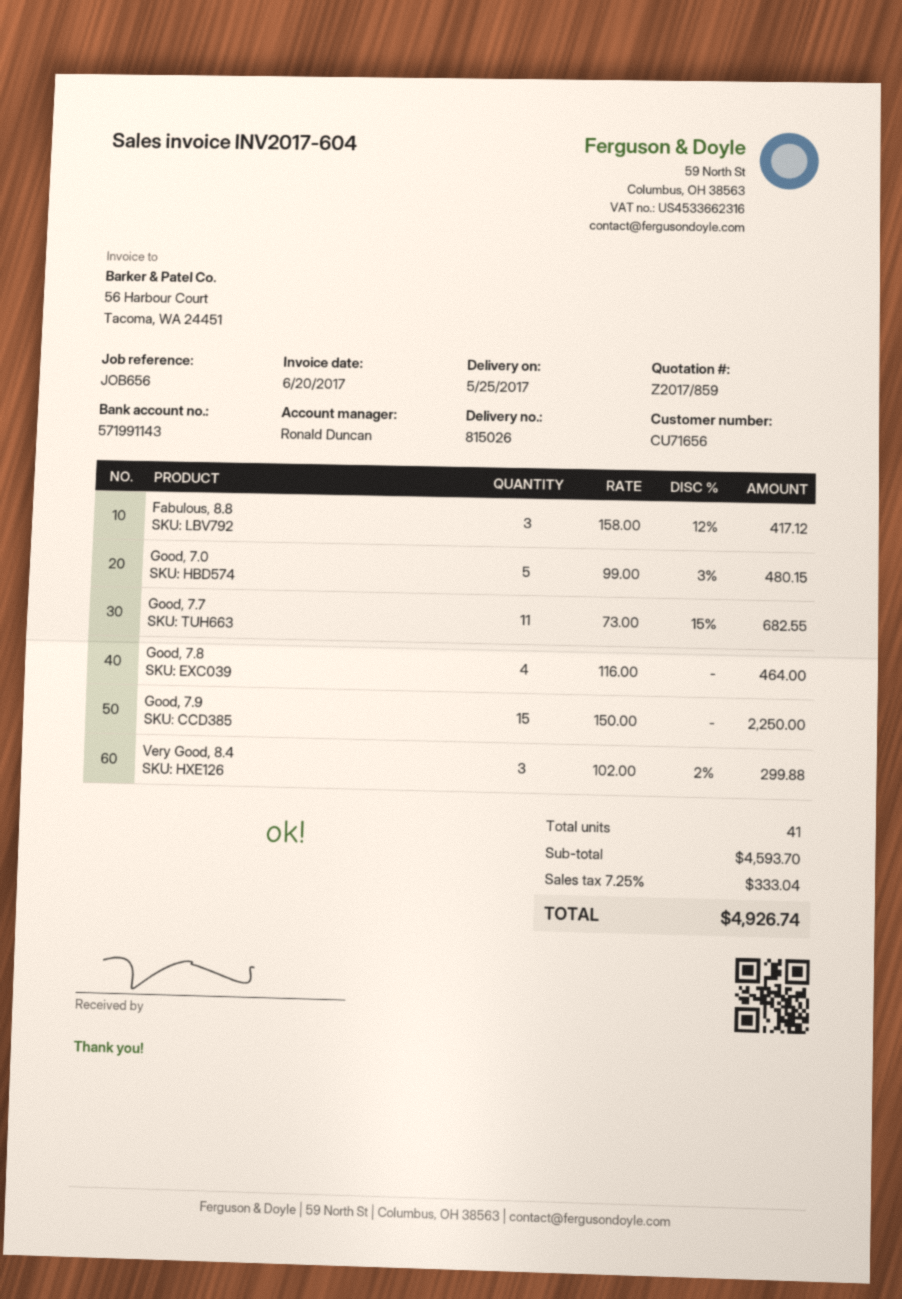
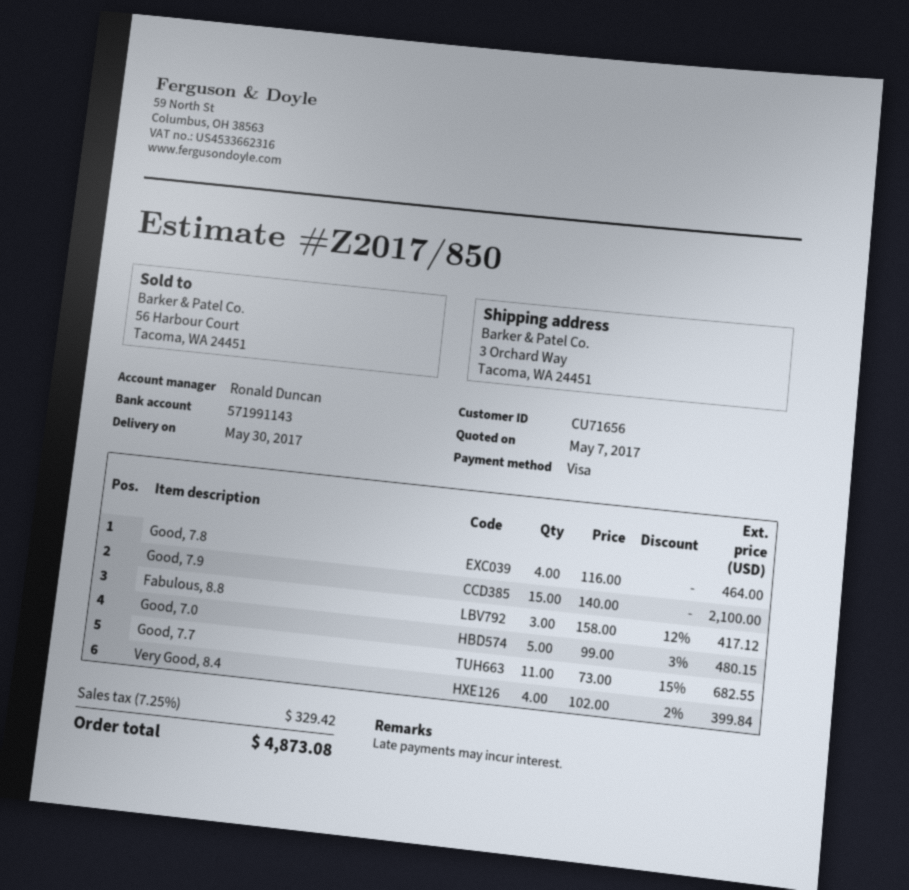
quote number: Z2017/859 -> Z2017/850
delivery date: 2017-05-25 -> 2017-05-30
Good, 7.9: 15 x 150.00 = 2250.00 -> 15 x 140.00 = 2100.00
Very Good, 8.4: 3 x 102.00 - 2% = 299.88 -> 4 x 102.00 - 2% = 399.84
tax: 7.25% = 333.04 -> 7.25% = 329.42
total: 4926.74 -> 4873.08

